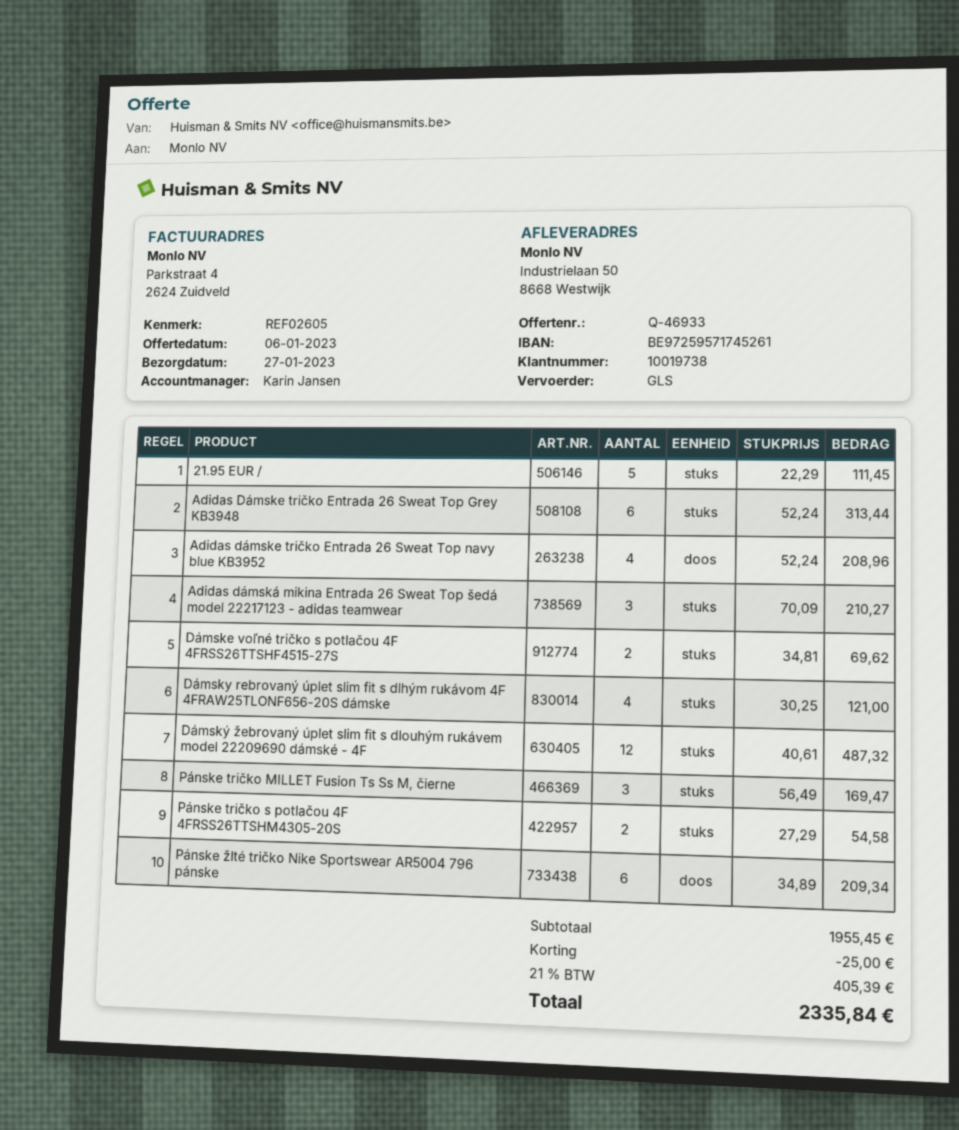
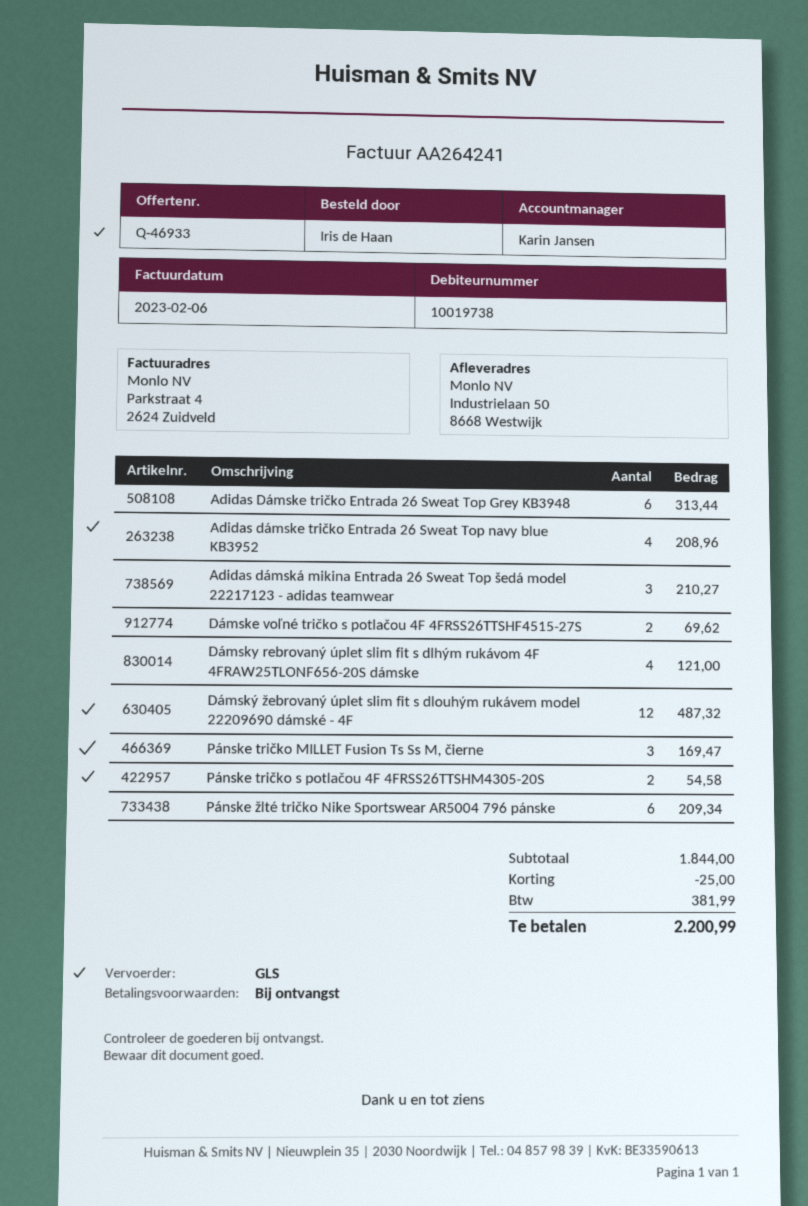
21.95 EUR /: 5 for 111.45 -> none
subtotal: 1955.45 -> 1844.00
tax: 405.39 -> 381.99
total: 2335.84 -> 2200.99

